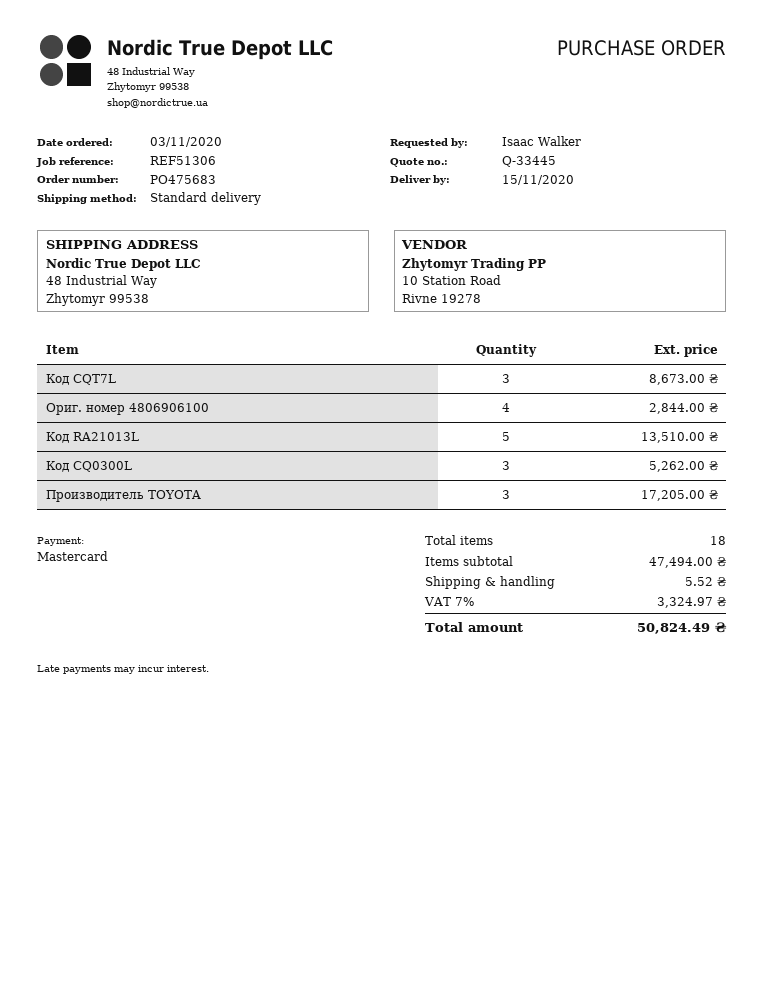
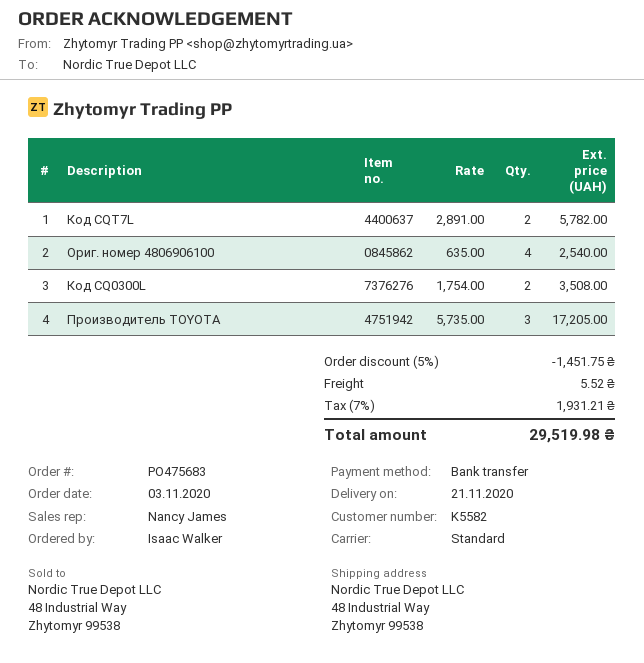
delivery date: 2020-11-15 -> 2020-11-21
payment method: Mastercard -> bank transfer
Код CQT7L: 3 for 8673.00 -> 2 for 5782.00
Ориг. номер 4806906100: 4 for 2844.00 -> 4 for 2540.00
Код RA21013L: 5 for 13510.00 -> none
Код CQ0300L: 3 for 5262.00 -> 2 for 3508.00
discount: none -> 5% = 1451.75
tax: 7% = 3324.97 -> 7% = 1931.21
total: 50824.49 -> 29519.98

